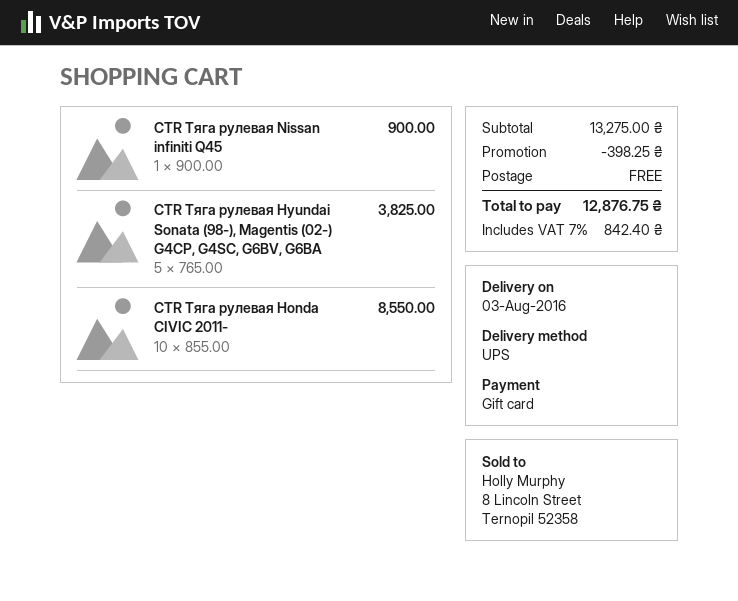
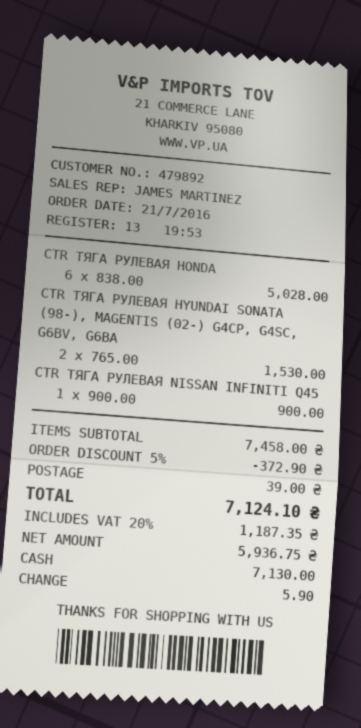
payment method: gift card -> cash
CTR Тяга рулевая Hyundai Sonata (98-), Magentis (02-) G4CP, G4SC, G6BV, G6BA: 5 x 765.00 = 3825.00 -> 2 x 765.00 = 1530.00
CTR Тяга рулевая Honda CIVIC 2011-: 10 x 855.00 = 8550.00 -> none
CTR ТЯГА РУЛЕВАЯ HONDA: none -> 6 x 838.00 = 5028.00
subtotal: 13275.00 -> 7458.00
discount: 398.25 -> 372.90
shipping: 0.00 -> 39.00
tax: 7% = 842.40 -> 20% = 1187.35
total: 12876.75 -> 7124.10

